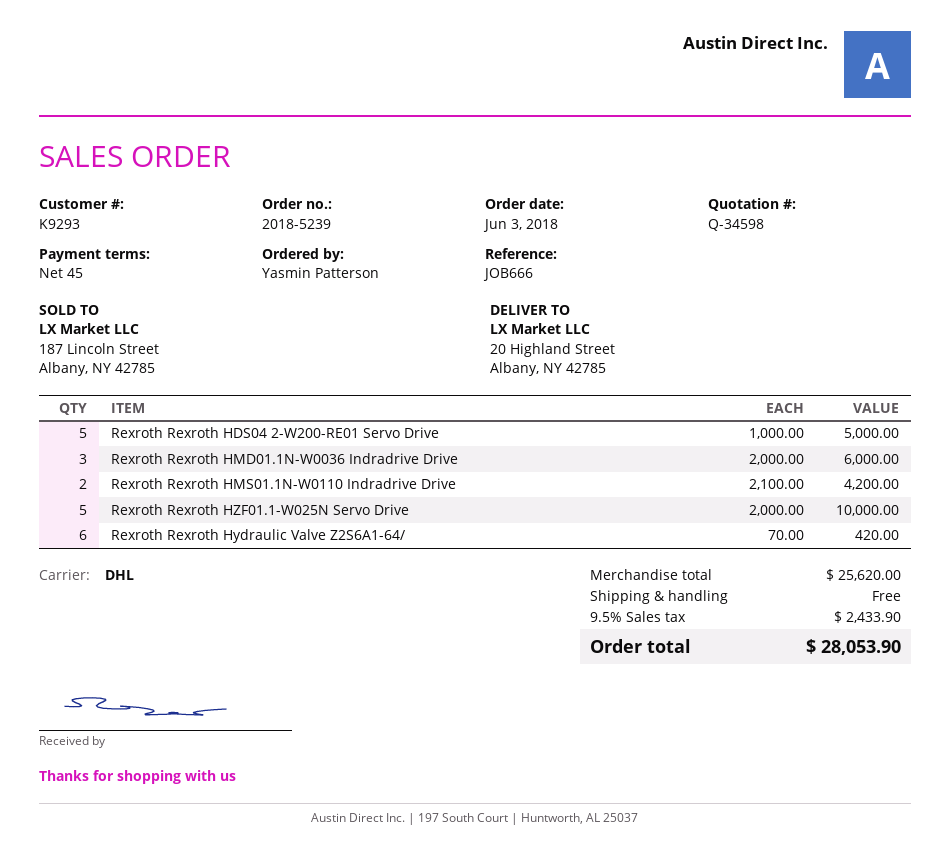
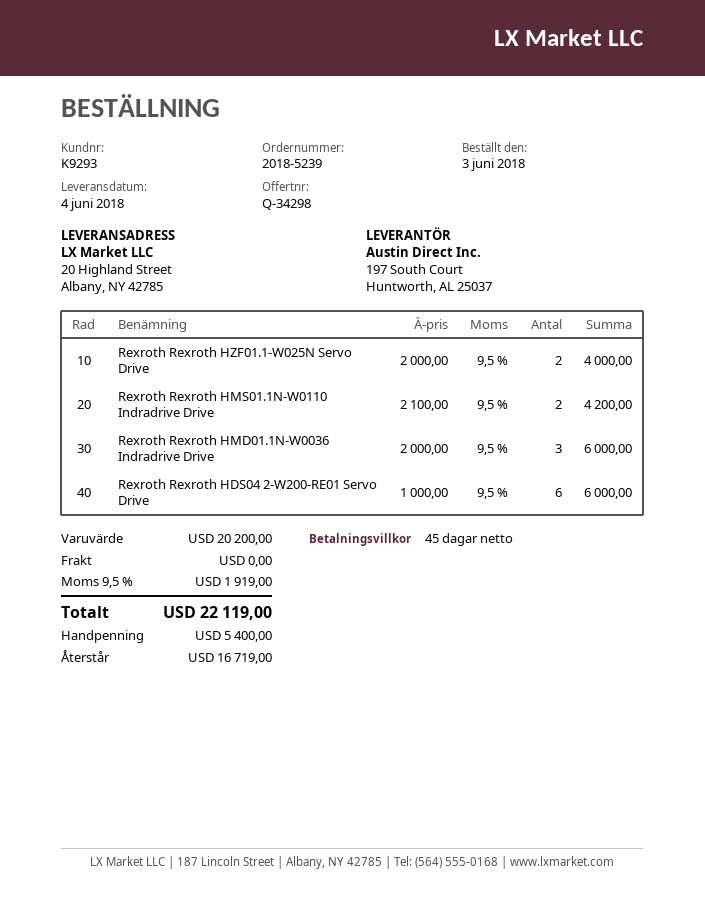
quote number: Q-34598 -> Q-34298
Rexroth Rexroth HDS04 2-W200-RE01 Servo Drive: 5 x 1000.00 = 5000.00 -> 6 x 1000.00 = 6000.00
Rexroth Rexroth HZF01.1-W025N Servo Drive: 5 x 2000.00 = 10000.00 -> 2 x 2000.00 = 4000.00
Rexroth Rexroth Hydraulic Valve Z2S6A1-64/: 6 x 70.00 = 420.00 -> none
subtotal: 25620.00 -> 20200.00
tax: 9.5% = 2433.90 -> 9.5% = 1919.00
total: 28053.90 -> 22119.00

